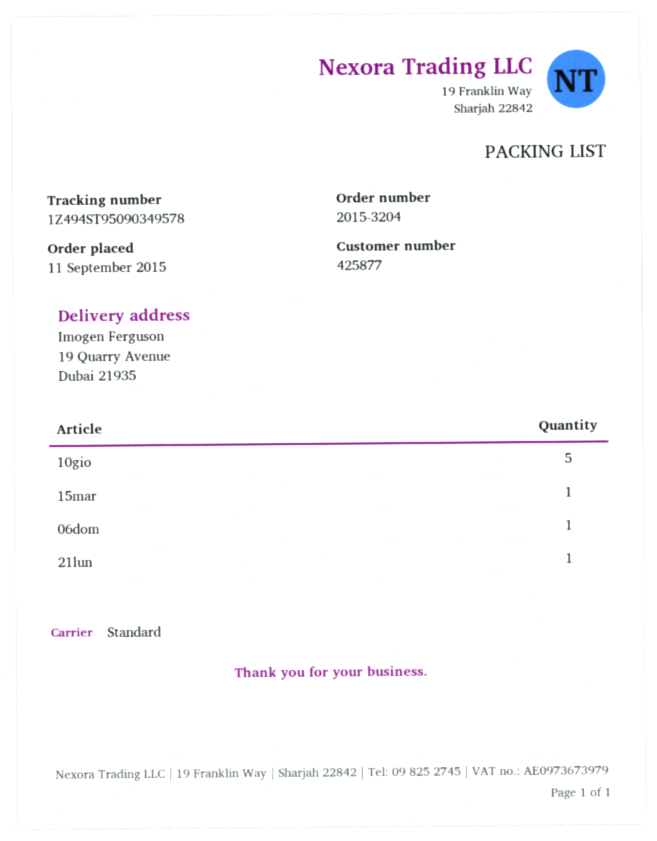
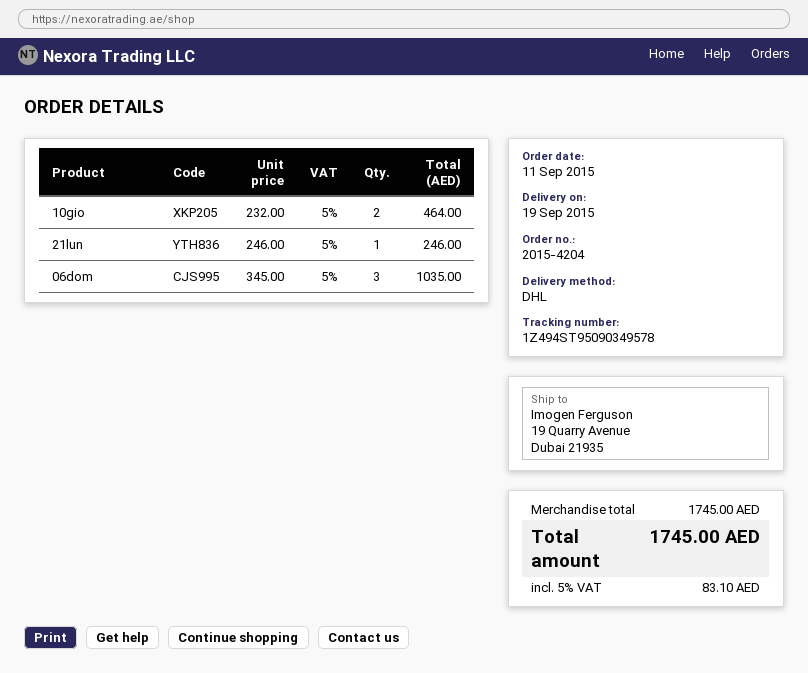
order number: 2015-3204 -> 2015-4204
shipping method: standard -> DHL
10gio: 5 -> 2
15mar: 1 -> none
06dom: 1 -> 3

